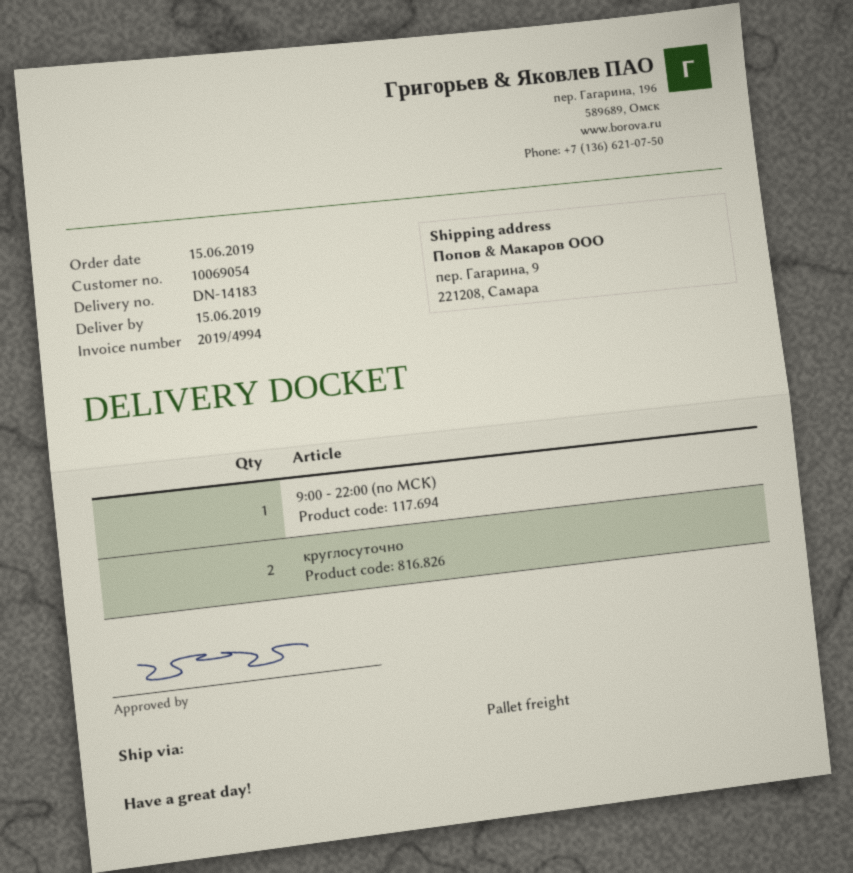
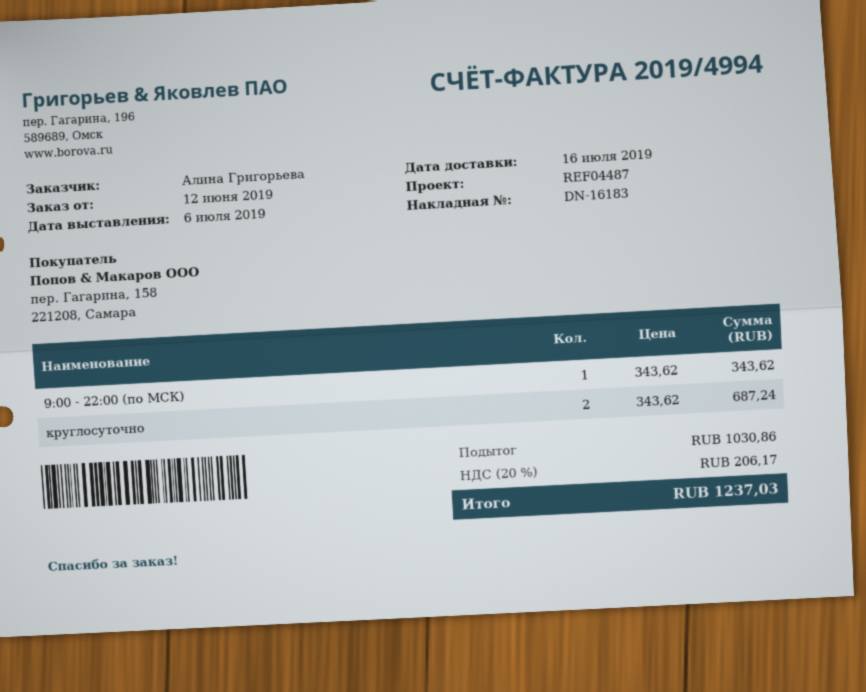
order date: 2019-06-15 -> 2019-06-12
delivery note number: DN-14183 -> DN-16183
delivery date: 2019-06-15 -> 2019-07-16

